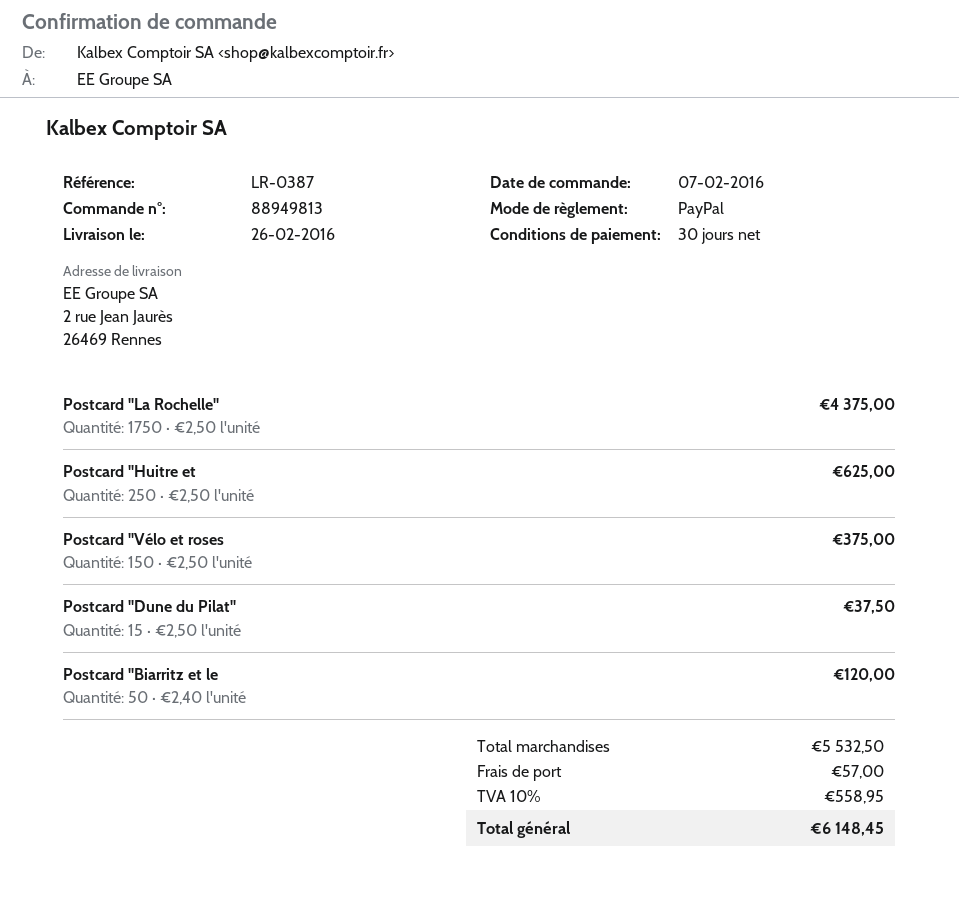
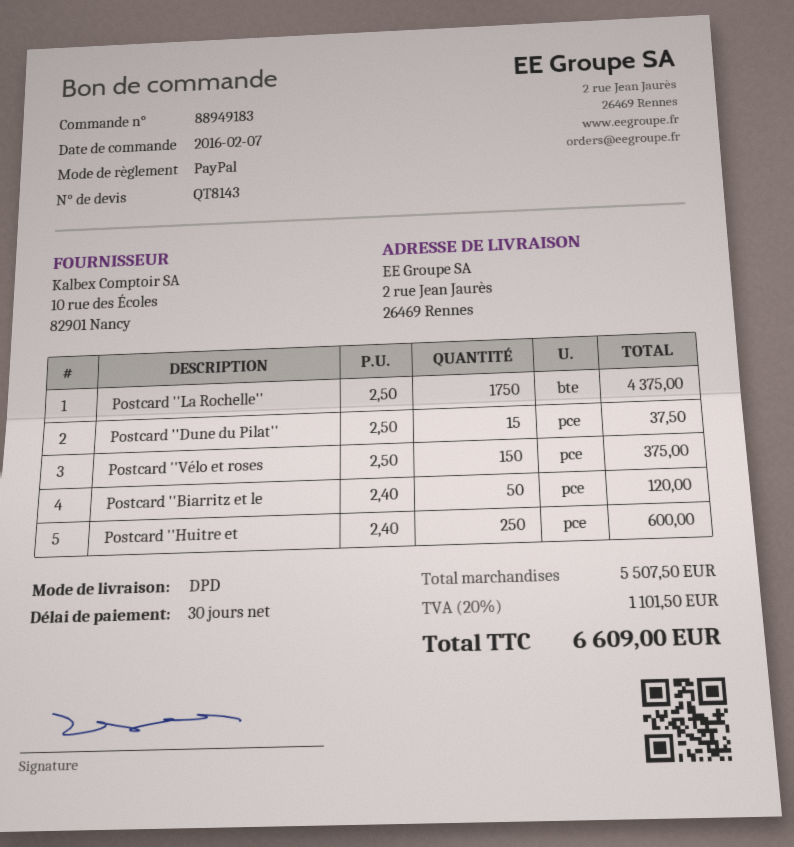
order number: 88949813 -> 88949183
Postcard ''Huitre et: 250 x 2.50 = 625.00 -> 250 x 2.40 = 600.00
subtotal: 5532.50 -> 5507.50
shipping: 57.00 -> none
tax: 10% = 558.95 -> 20% = 1101.50
total: 6148.45 -> 6609.00

